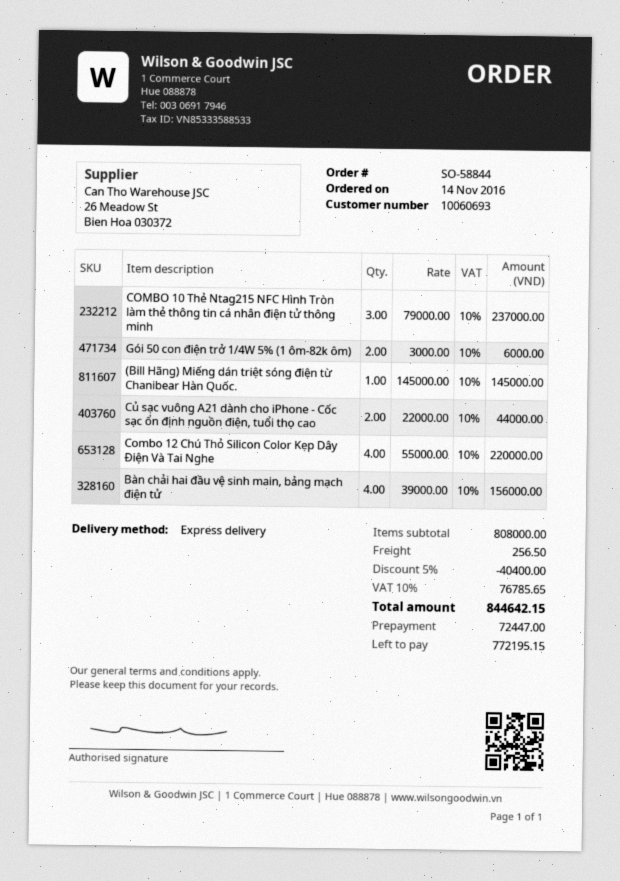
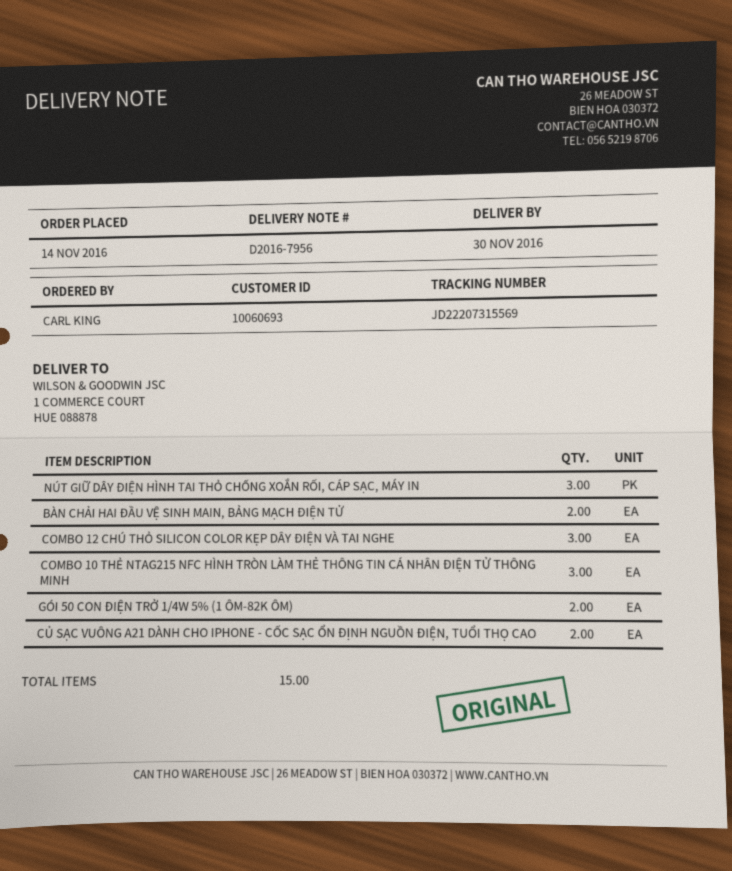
(Bill Hãng) Miếng dán triệt sóng điện từ Chanibear Hàn Quốc.: 1 -> none
Combo 12 Chú Thỏ Silicon Color Kẹp Dây Điện Và Tai Nghe: 4 -> 3
Bàn chải hai đầu vệ sinh main, bảng mạch điện tử: 4 -> 2
NÚT GIỮ DÂY ĐIỆN HÌNH TAI THỎ CHỐNG XOẮN RỐI, CÁP SẠC, MÁY IN: none -> 3

